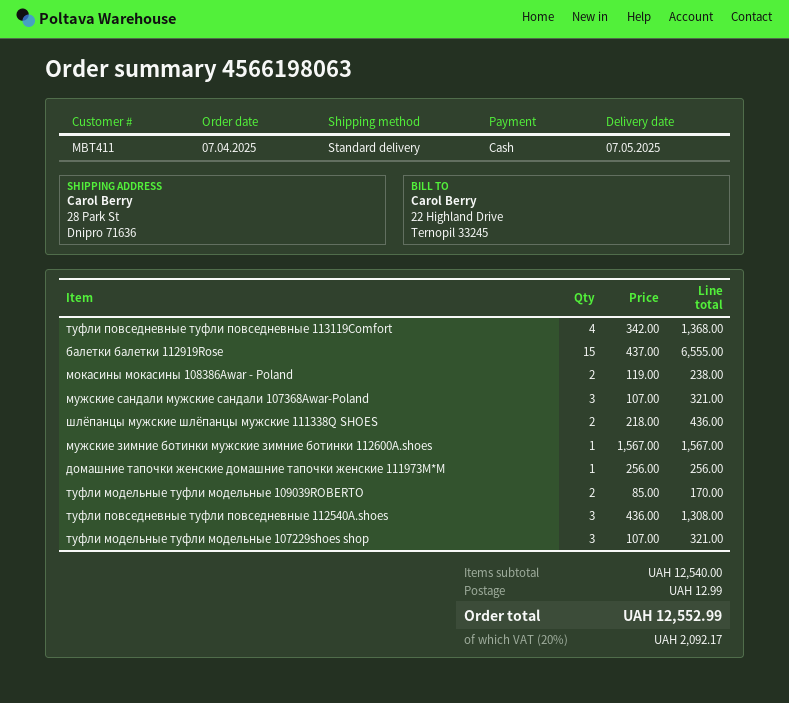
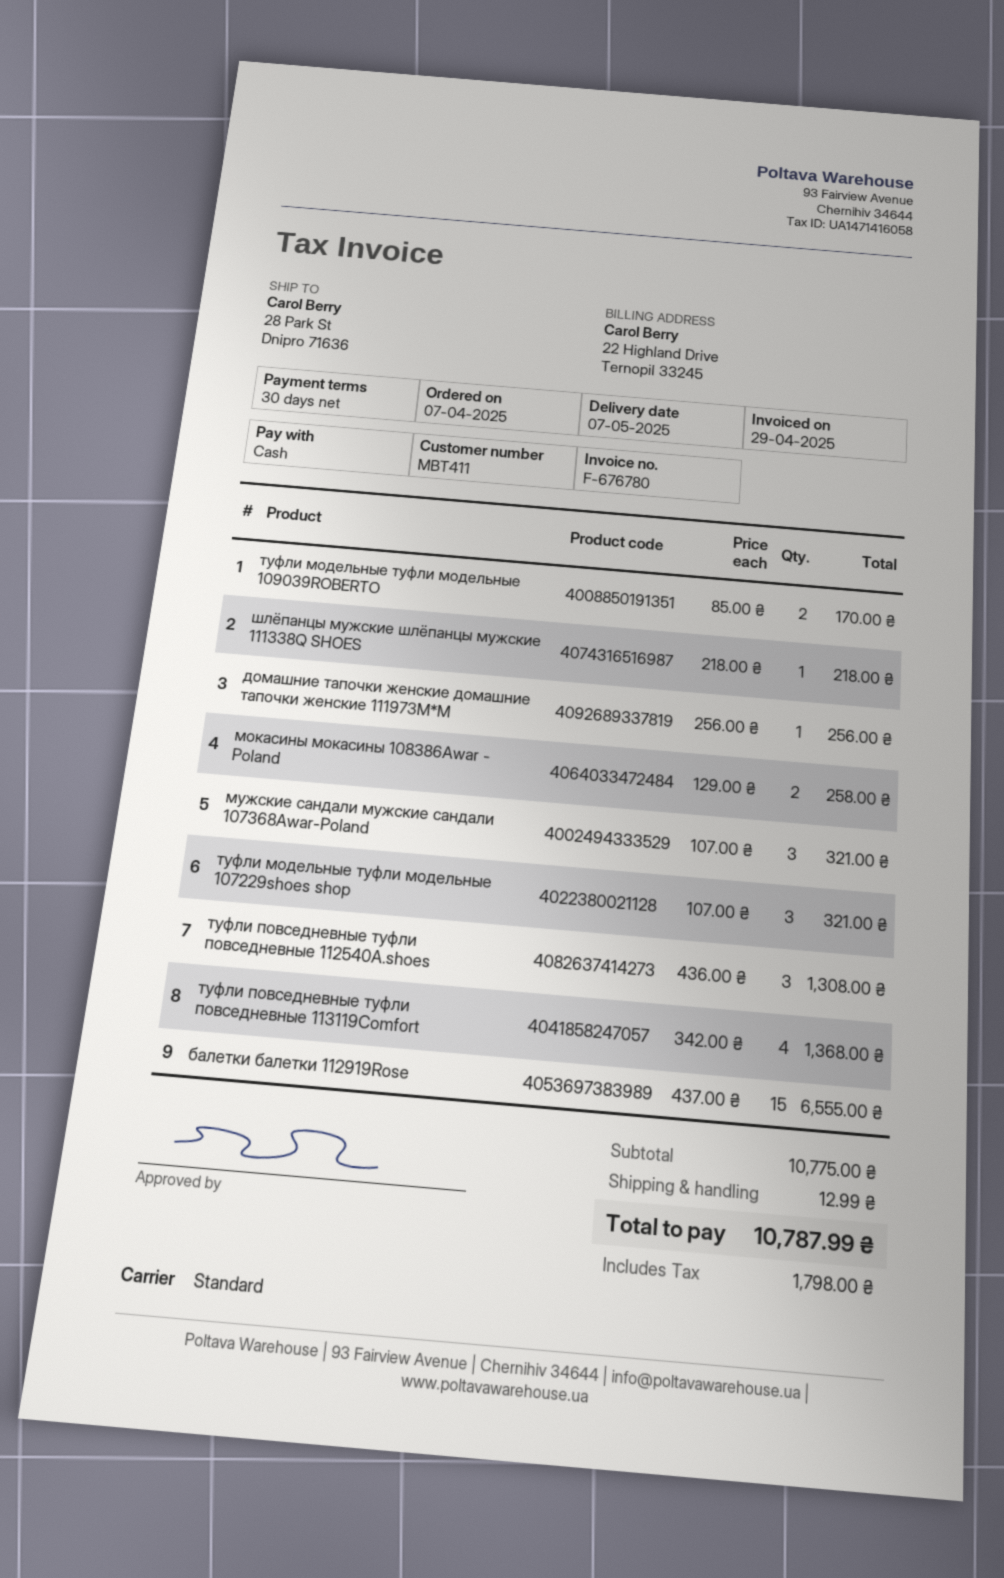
мокасины мокасины 108386Awar - Poland: 2 x 119.00 = 238.00 -> 2 x 129.00 = 258.00
шлёпанцы мужские шлёпанцы мужские 111338Q SHOES: 2 x 218.00 = 436.00 -> 1 x 218.00 = 218.00
мужские зимние ботинки мужские зимние ботинки 112600A.shoes: 1 x 1567.00 = 1567.00 -> none
subtotal: 12540.00 -> 10775.00
tax: 2092.17 -> 1798.00
total: 12552.99 -> 10787.99

